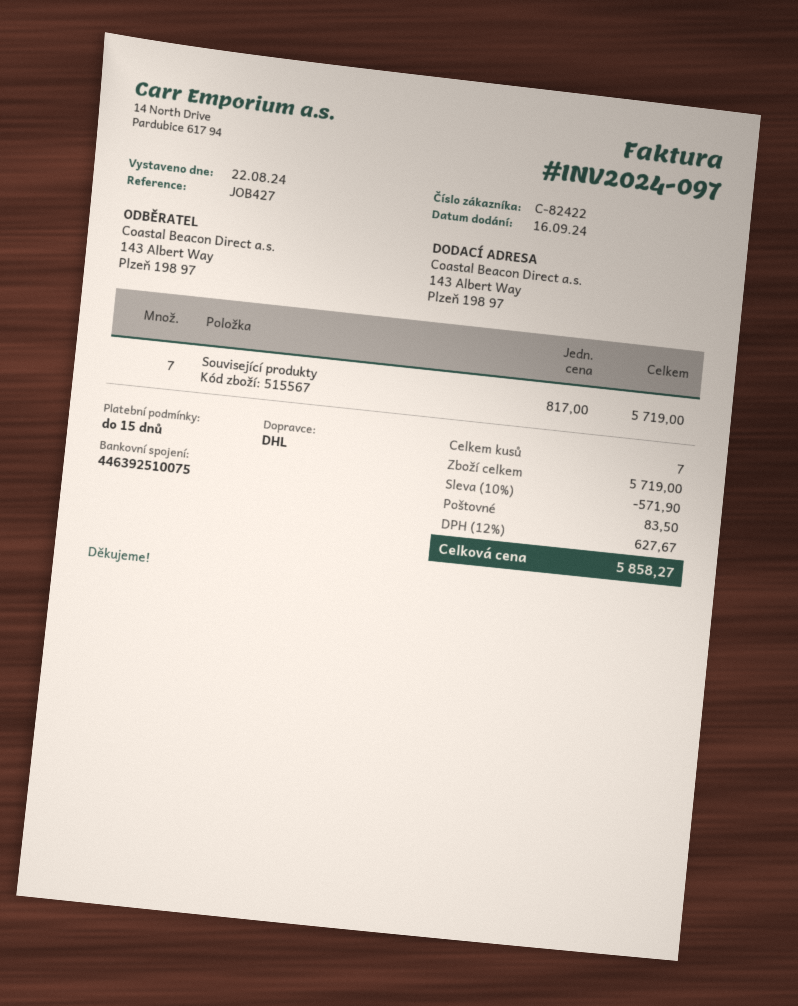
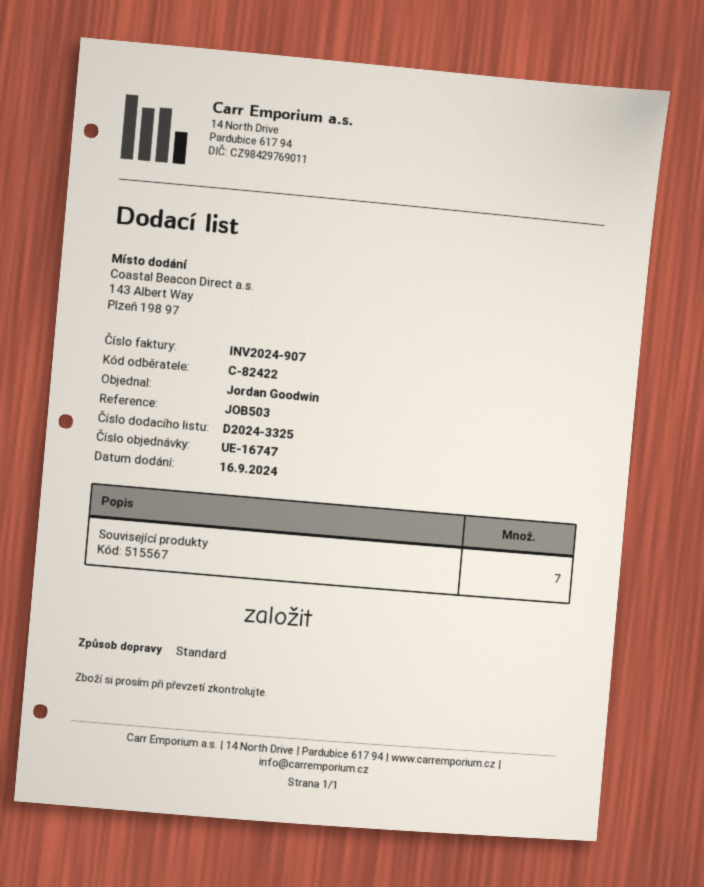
invoice number: INV2024-097 -> INV2024-907
reference: JOB427 -> JOB503
shipping method: DHL -> standard

